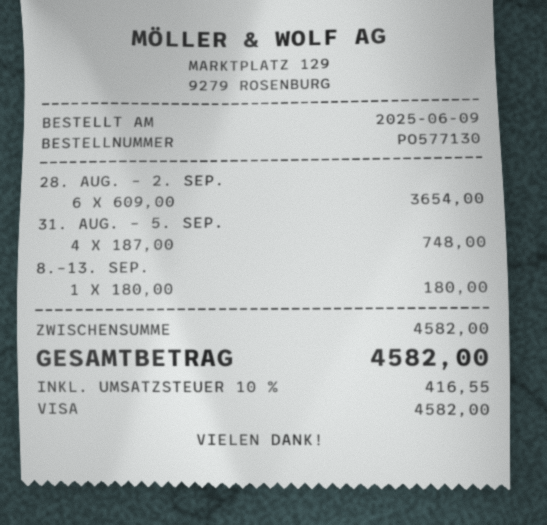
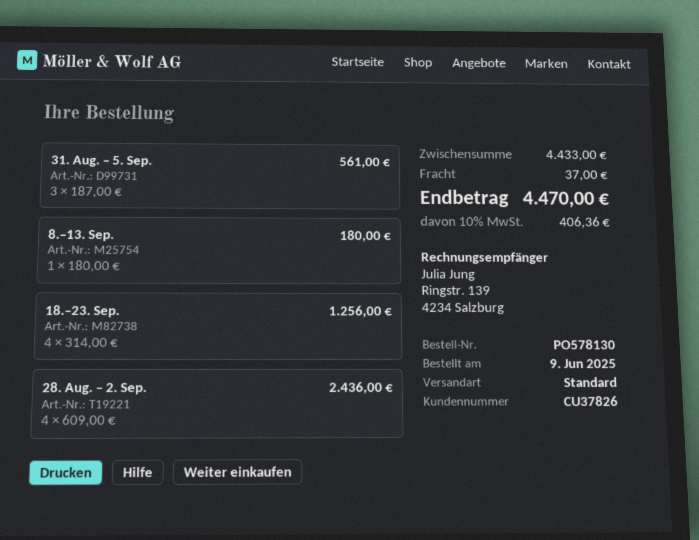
order number: PO577130 -> PO578130
28. AUG. – 2. SEP.: 6 x 609.00 = 3654.00 -> 4 x 609.00 = 2436.00
31. AUG. – 5. SEP.: 4 x 187.00 = 748.00 -> 3 x 187.00 = 561.00
18.–23. Sep.: none -> 4 x 314.00 = 1256.00
subtotal: 4582.00 -> 4433.00
shipping: none -> 37.00
tax: 10% = 416.55 -> 10% = 406.36
total: 4582.00 -> 4470.00

